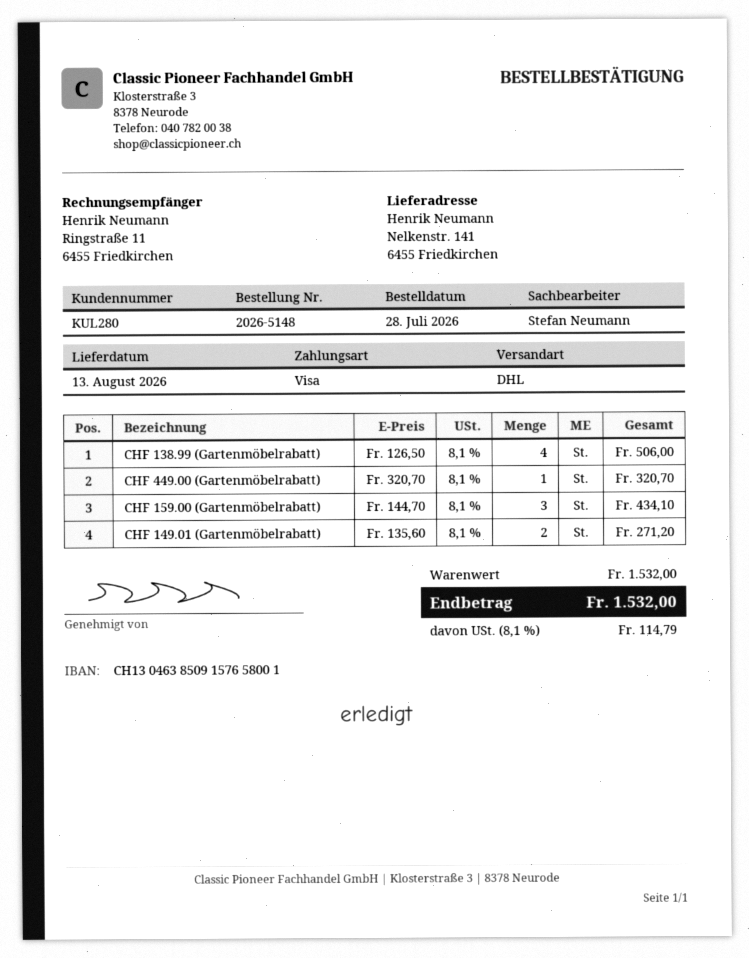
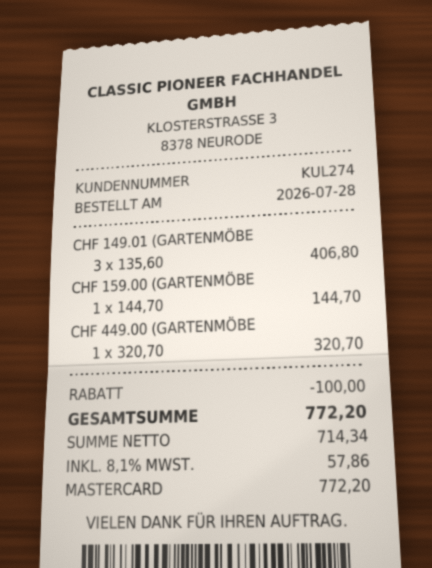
customer number: KUL280 -> KUL274
payment method: Visa -> Mastercard
CHF 138.99 (Gartenmöbelrabatt): 4 x 126.50 = 506.00 -> none
CHF 159.00 (Gartenmöbelrabatt): 3 x 144.70 = 434.10 -> 1 x 144.70 = 144.70
CHF 149.01 (Gartenmöbelrabatt): 2 x 135.60 = 271.20 -> 3 x 135.60 = 406.80
discount: none -> 100.00
tax: 8.1% = 114.79 -> 8.1% = 57.86
total: 1532.00 -> 772.20

